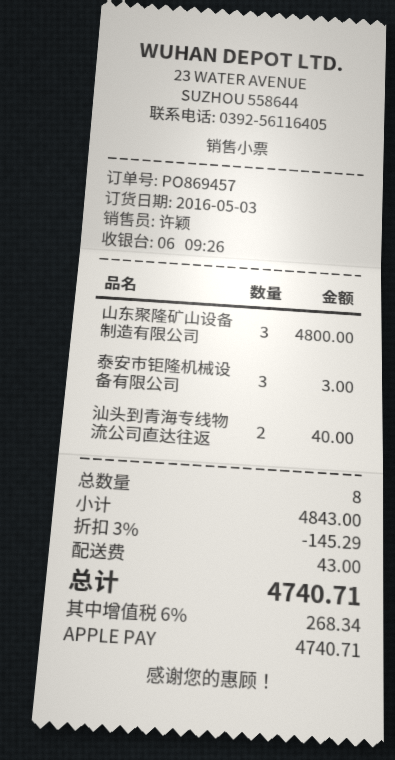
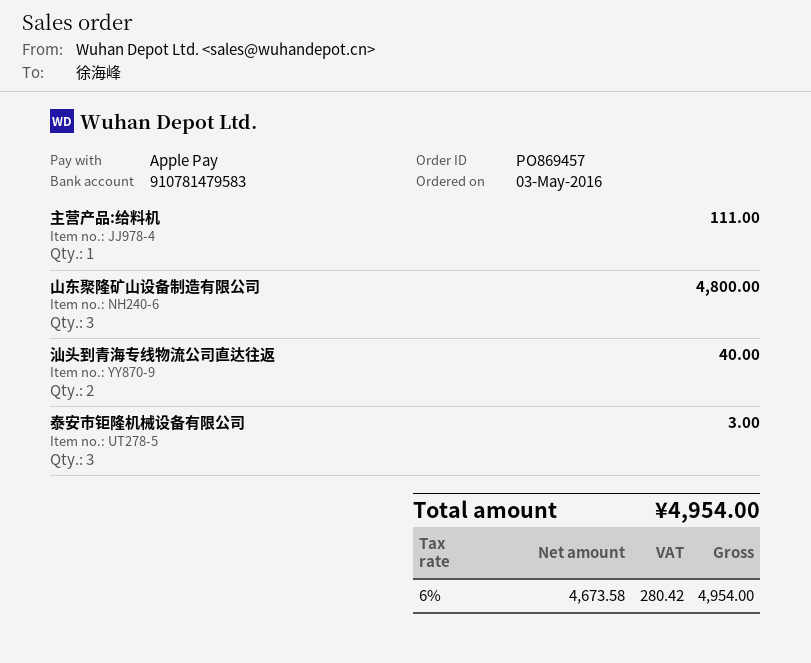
主营产品:给料机: none -> 1 for 111.00
discount: 3% = 145.29 -> none
shipping: 43.00 -> none
tax: 6% = 268.34 -> 6% = 280.42
total: 4740.71 -> 4954.00

